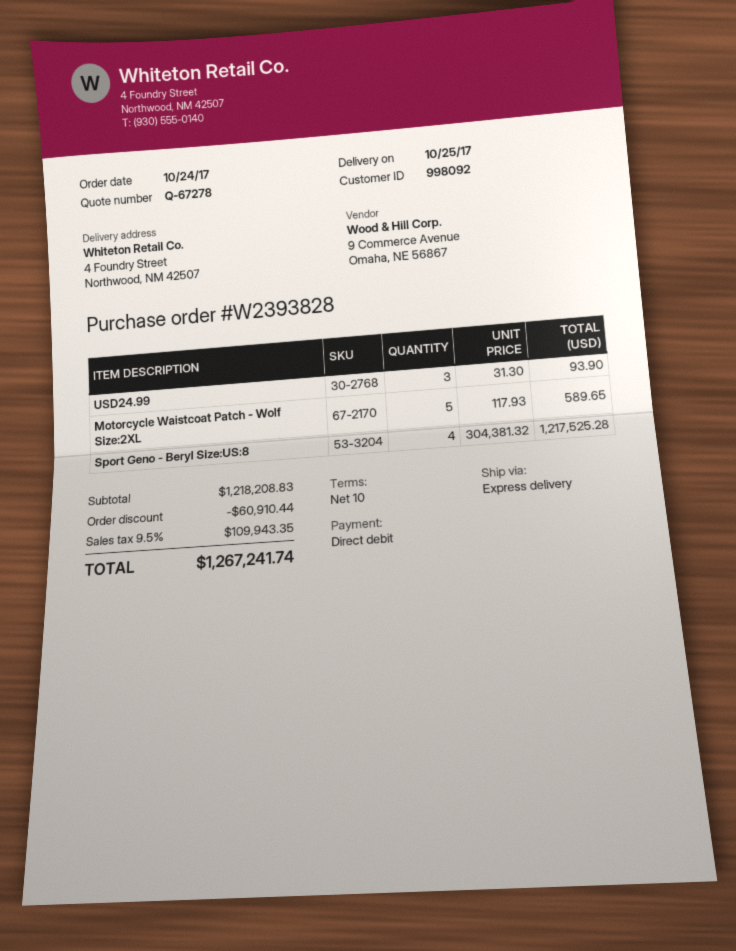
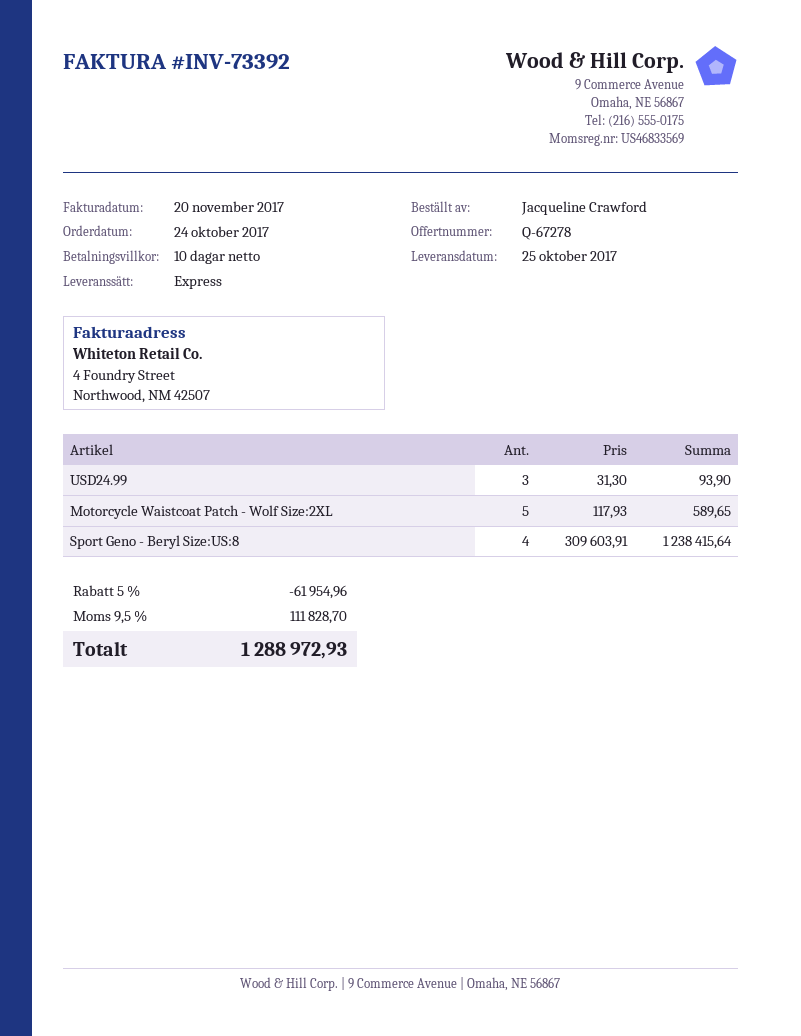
Sport Geno - Beryl Size:US:8: 4 x 304381.32 = 1217525.28 -> 4 x 309603.91 = 1238415.64
discount: 60910.44 -> 61954.96
tax: 9.5% = 109943.35 -> 9.5% = 111828.70
total: 1267241.74 -> 1288972.93

